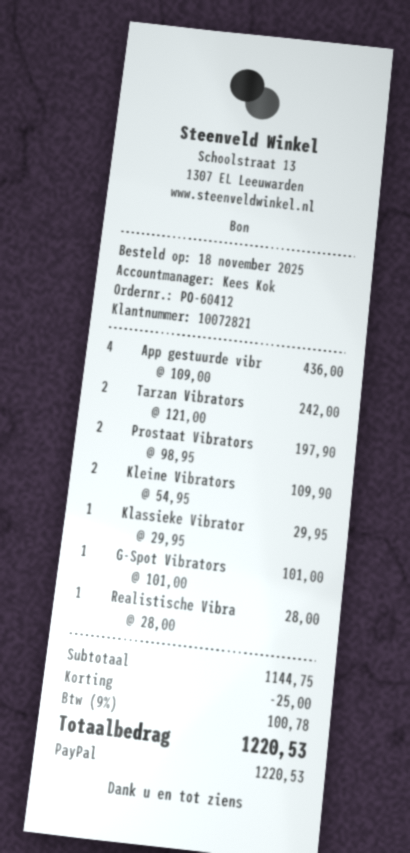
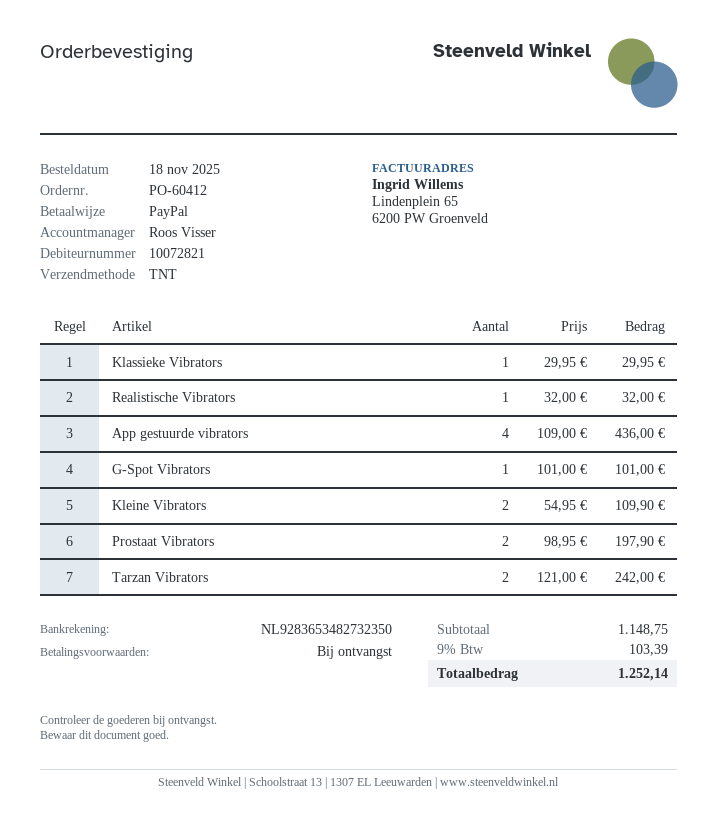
sales rep: Kees Kok -> Roos Visser
Realistische Vibra: 1 x 28.00 = 28.00 -> 1 x 32.00 = 32.00
subtotal: 1144.75 -> 1148.75
discount: 25.00 -> none
tax: 9% = 100.78 -> 9% = 103.39
total: 1220.53 -> 1252.14

